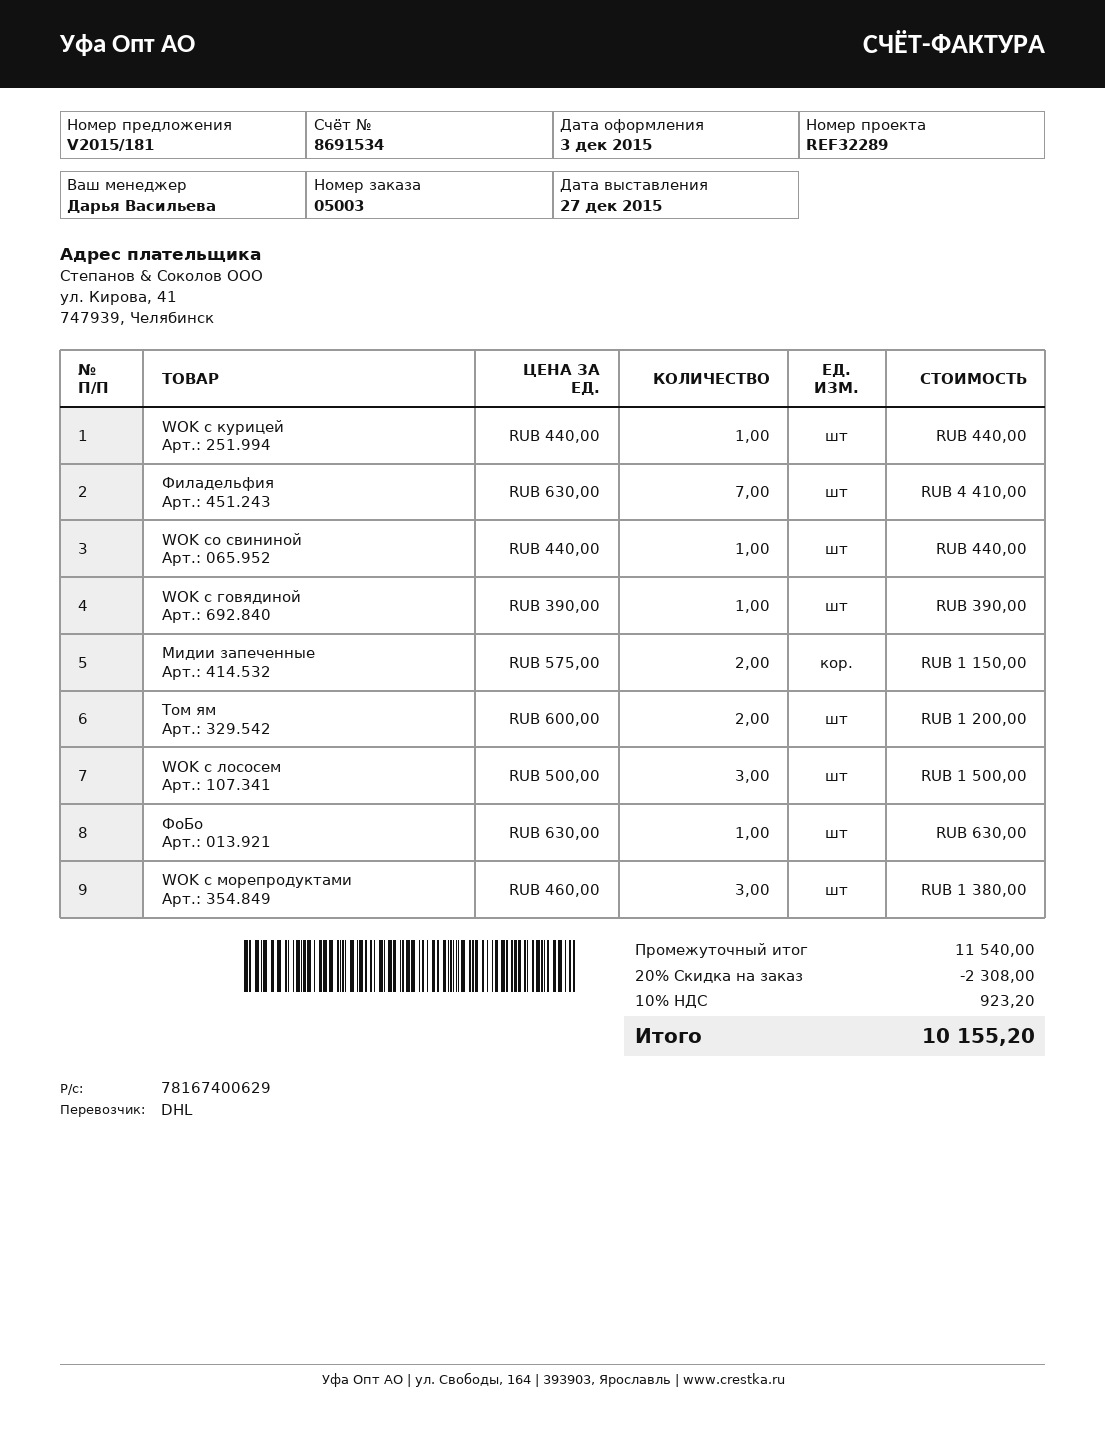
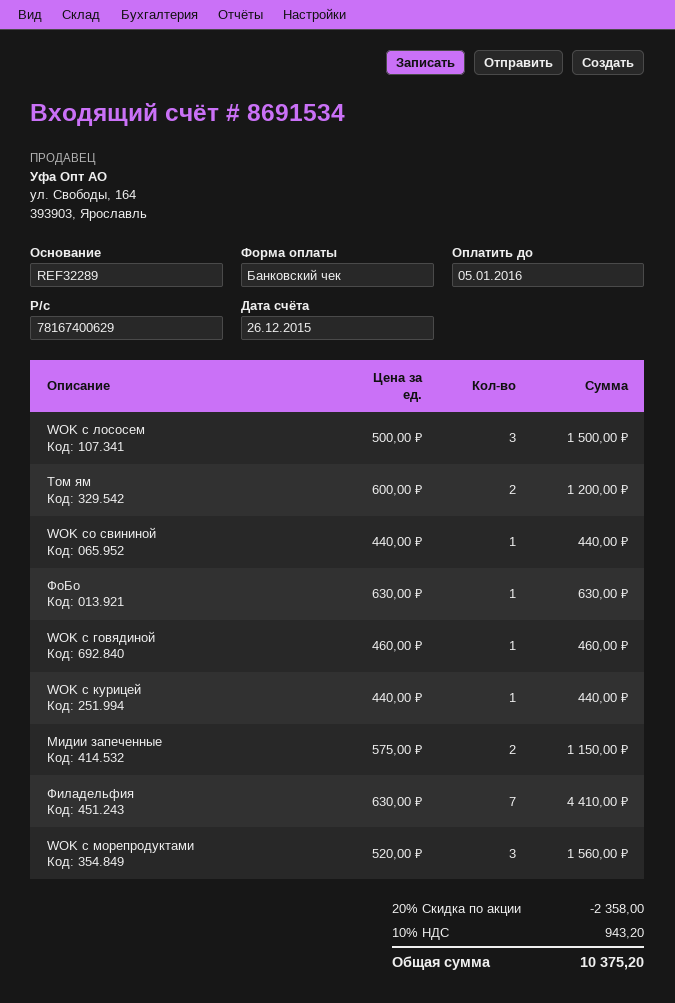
invoice date: 2015-12-27 -> 2015-12-26
WOK с говядиной: 1 x 390.00 = 390.00 -> 1 x 460.00 = 460.00
WOK с морепродуктами: 3 x 460.00 = 1380.00 -> 3 x 520.00 = 1560.00
discount: 20% = 2308.00 -> 20% = 2358.00
tax: 10% = 923.20 -> 10% = 943.20
total: 10155.20 -> 10375.20

